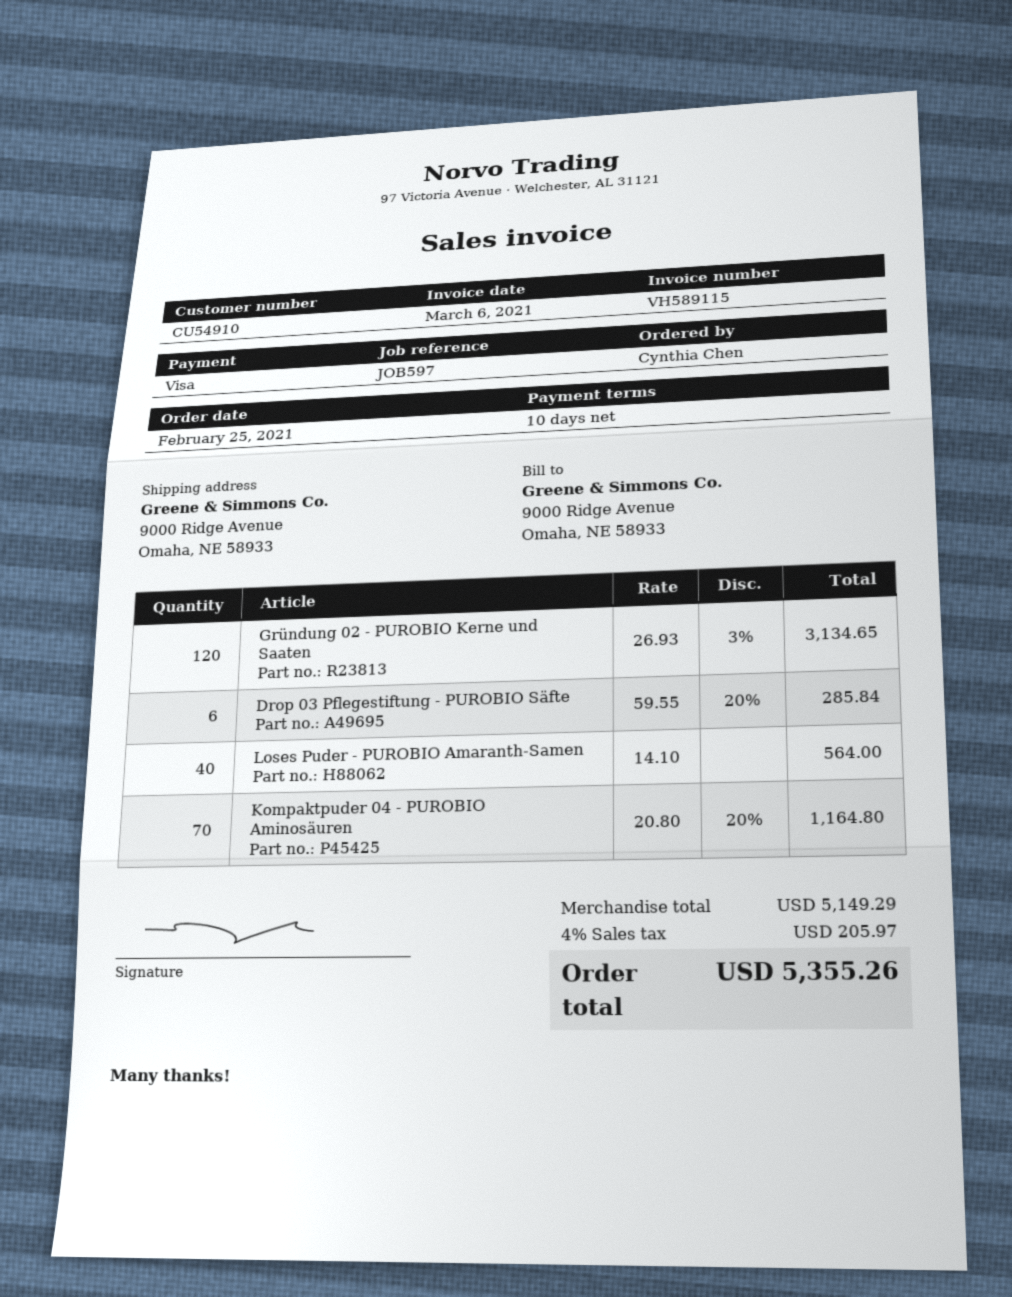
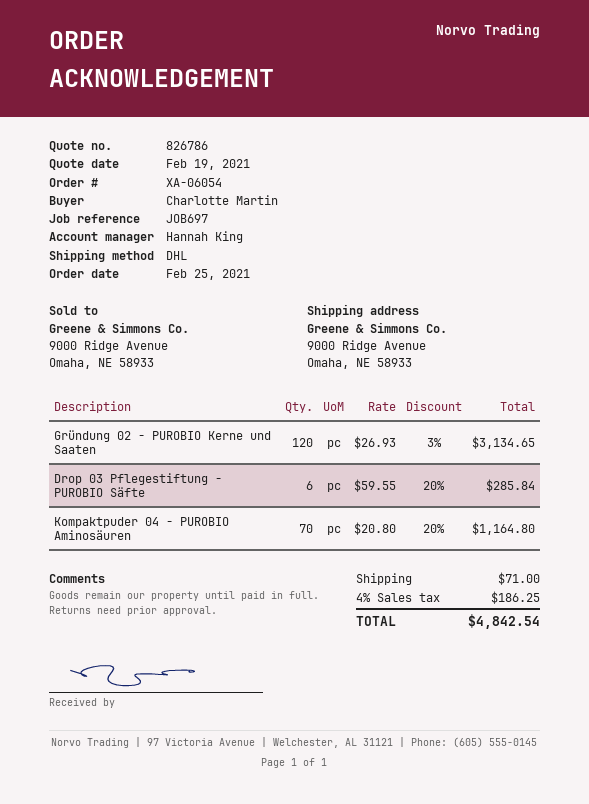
reference: JOB597 -> JOB697
ordered by: Cynthia Chen -> Charlotte Martin
Loses Puder - PUROBIO Amaranth-Samen: 40 x 14.10 = 564.00 -> none
shipping: none -> 71.00
tax: 4% = 205.97 -> 4% = 186.25
total: 5355.26 -> 4842.54

